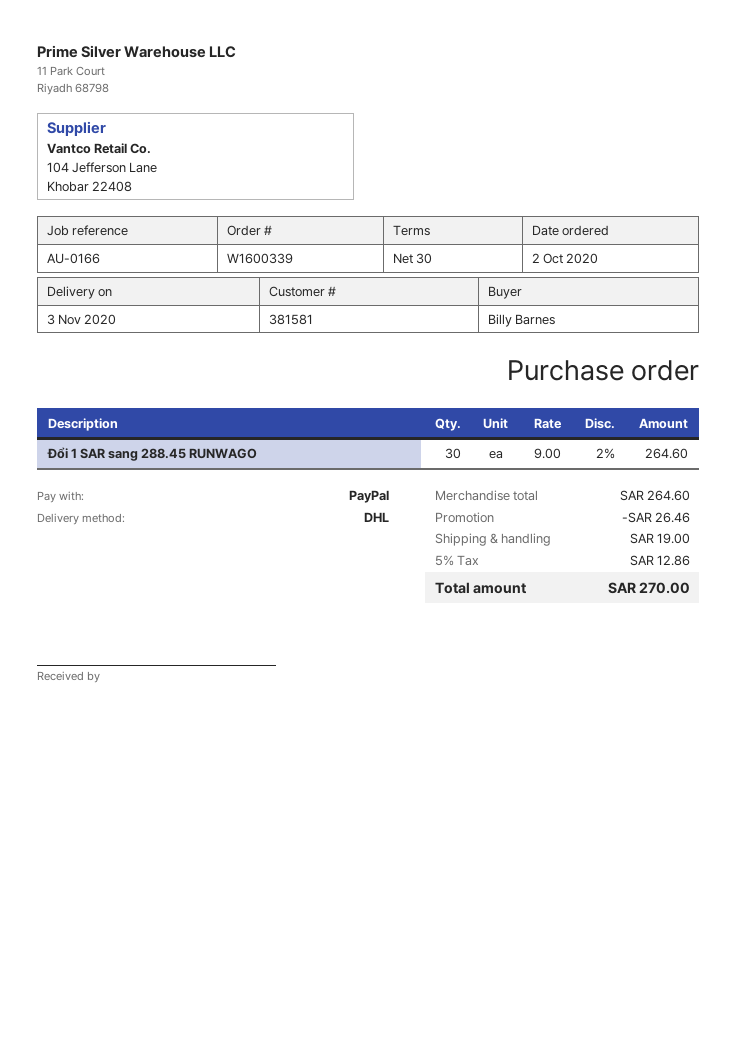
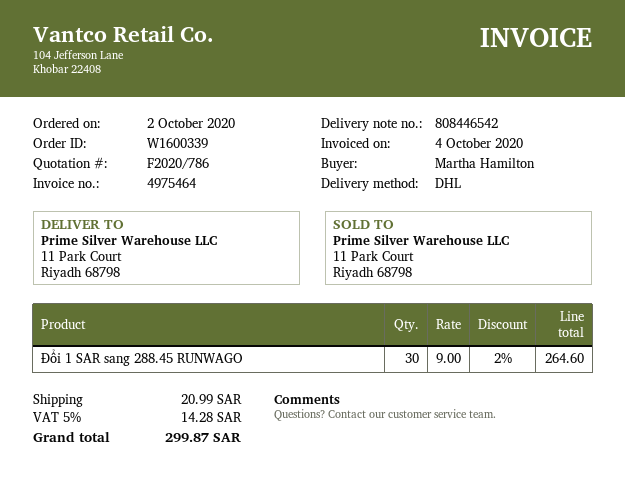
ordered by: Billy Barnes -> Martha Hamilton
discount: 26.46 -> none
shipping: 19.00 -> 20.99
tax: 5% = 12.86 -> 5% = 14.28
total: 270.00 -> 299.87

